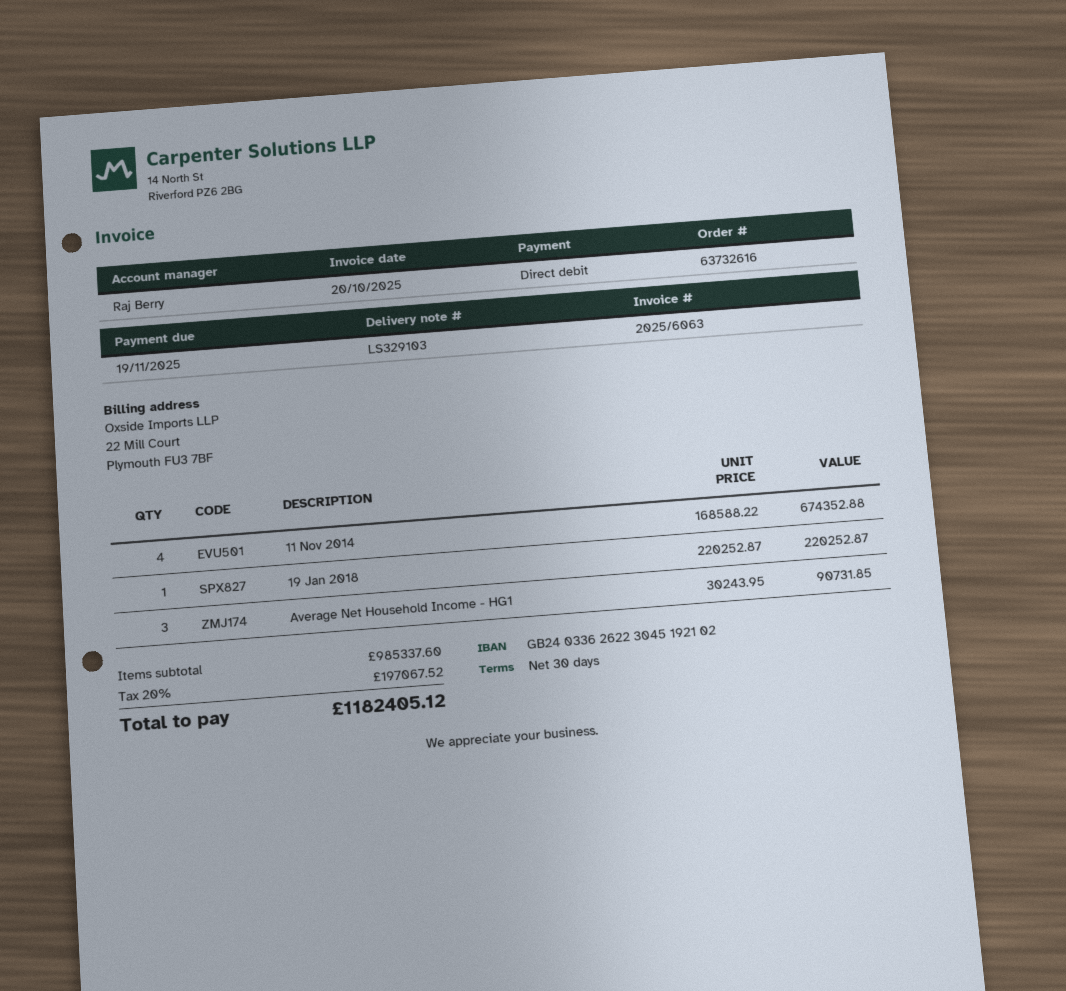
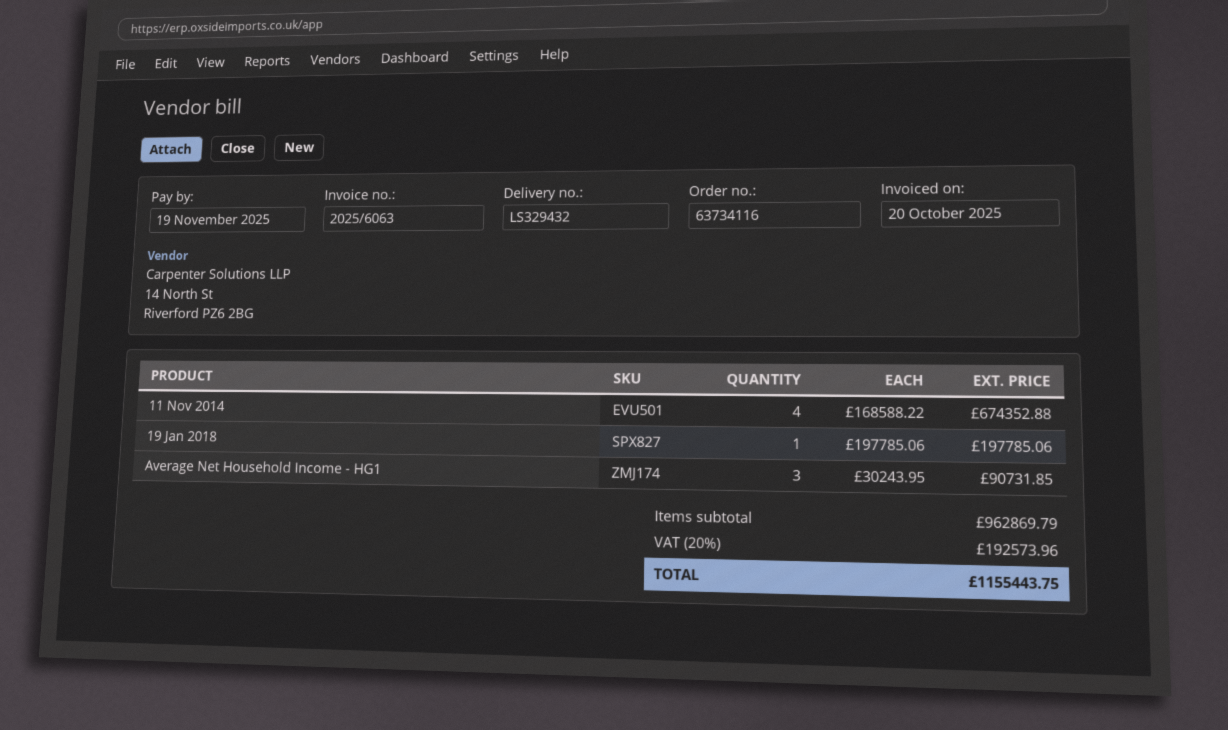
order number: 63732616 -> 63734116
delivery note number: LS329103 -> LS329432
19 Jan 2018: 1 x 220252.87 = 220252.87 -> 1 x 197785.06 = 197785.06
subtotal: 985337.60 -> 962869.79
tax: 20% = 197067.52 -> 20% = 192573.96
total: 1182405.12 -> 1155443.75

